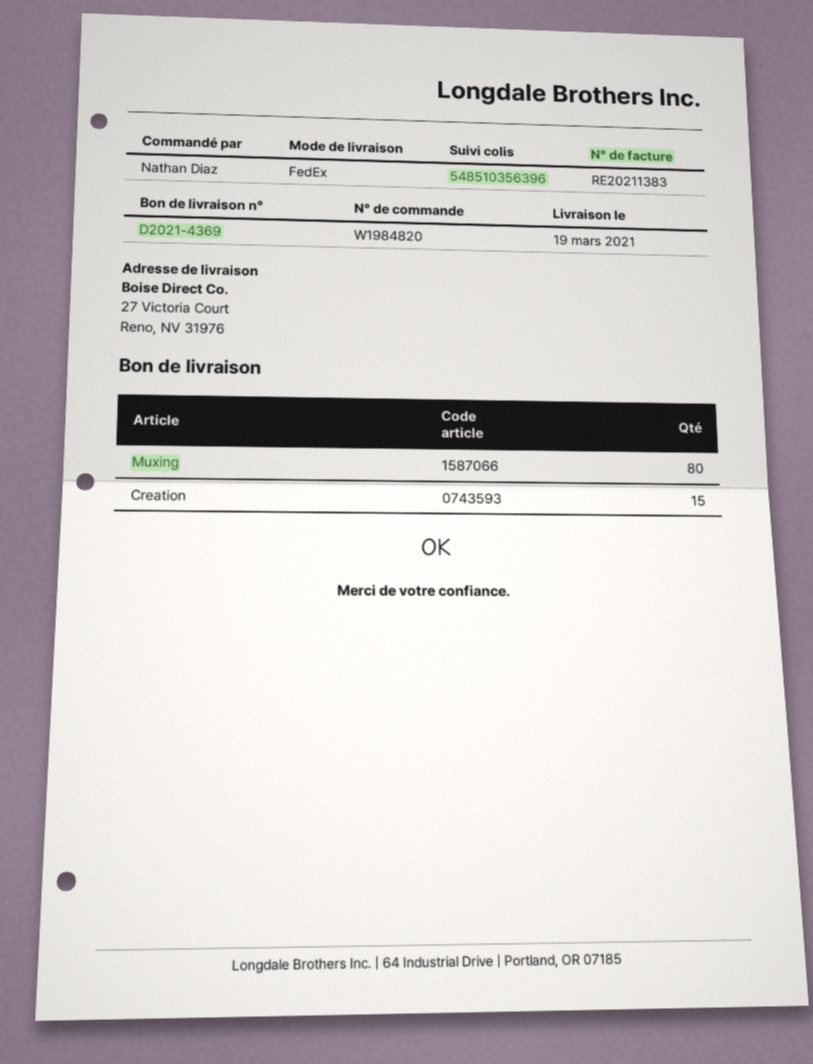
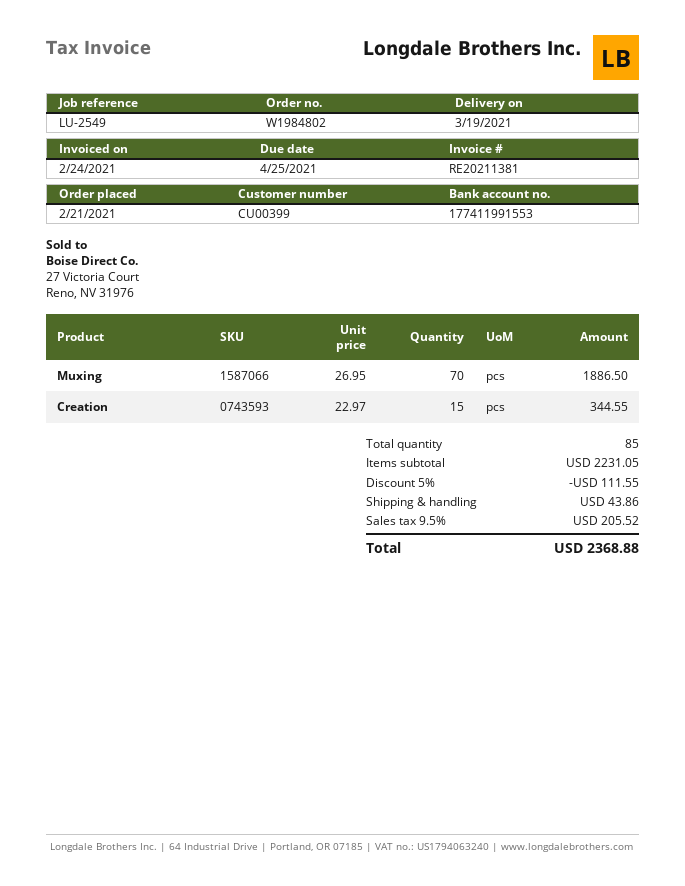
order number: W1984820 -> W1984802
invoice number: RE20211383 -> RE20211381
Muxing: 80 -> 70

